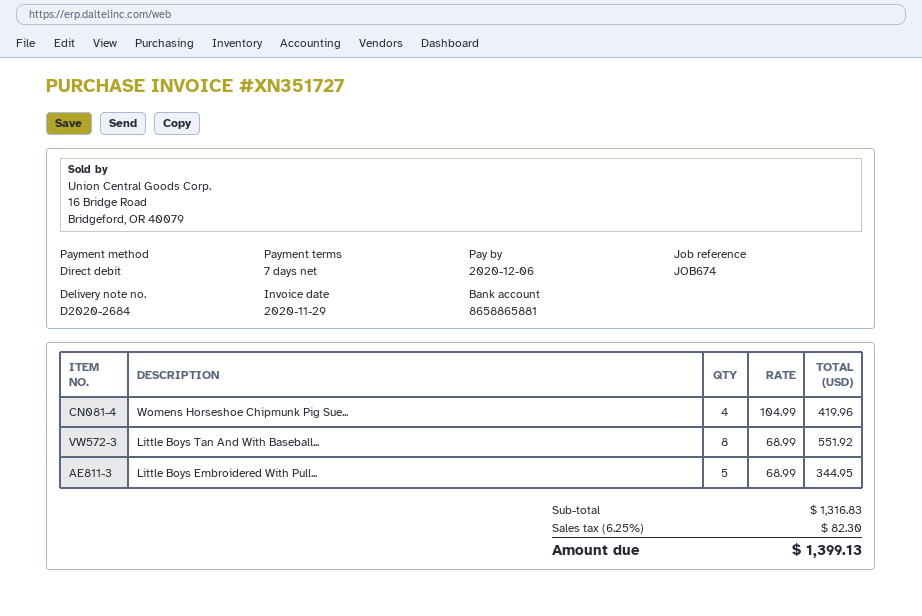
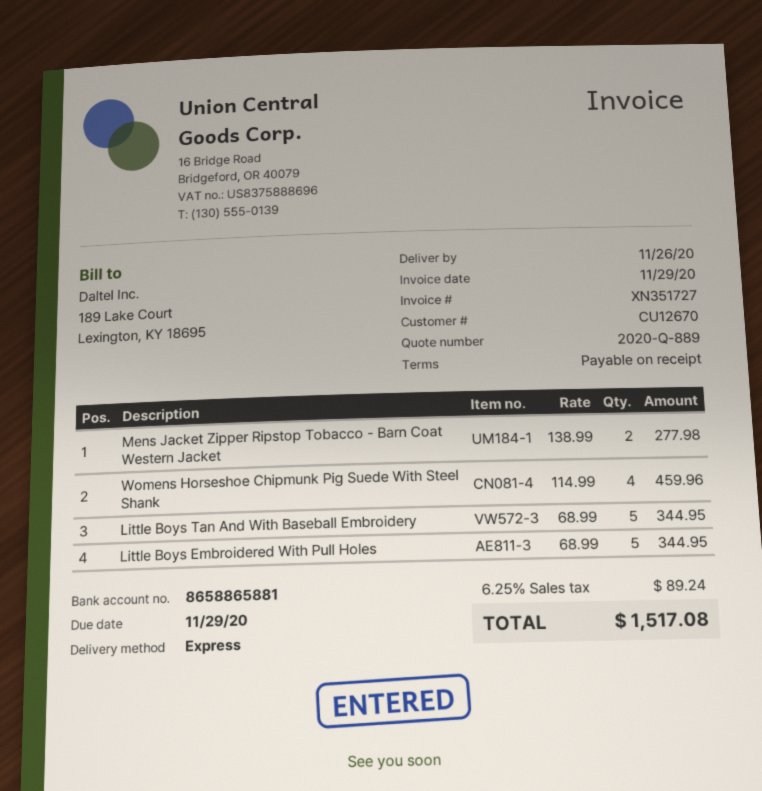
payment terms: 7 days -> on receipt
due date: 2020-12-06 -> 2020-11-29
Womens Horseshoe Chipmunk Pig Sue...: 4 x 104.99 = 419.96 -> 4 x 114.99 = 459.96
Little Boys Tan And With Baseball...: 8 x 68.99 = 551.92 -> 5 x 68.99 = 344.95
Mens Jacket Zipper Ripstop Tobacco - Barn Coat Western Jacket: none -> 2 x 138.99 = 277.98
tax: 6.25% = 82.30 -> 6.25% = 89.24
total: 1399.13 -> 1517.08

